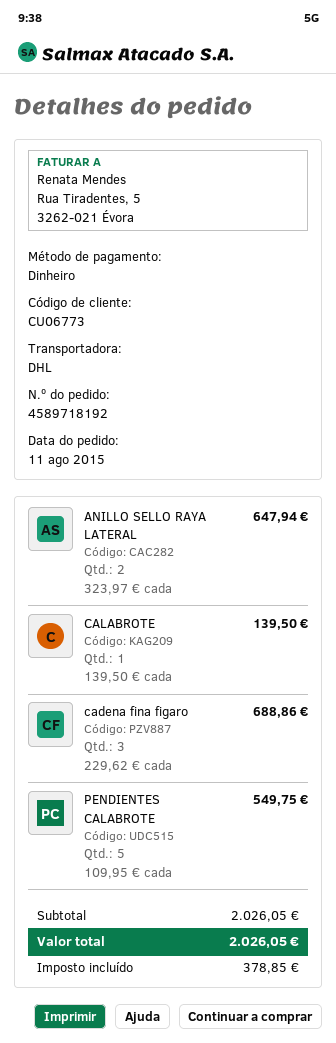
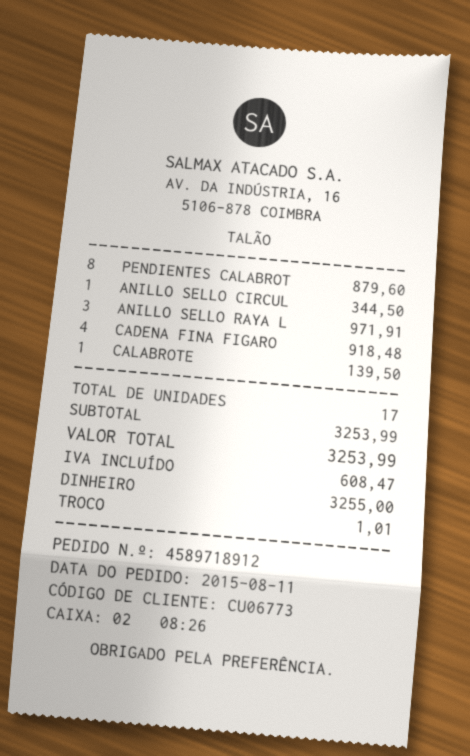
order number: 4589718192 -> 4589718912
ANILLO SELLO RAYA LATERAL: 2 for 647.94 -> 3 for 971.91
cadena fina figaro: 3 for 688.86 -> 4 for 918.48
PENDIENTES CALABROTE: 5 for 549.75 -> 8 for 879.60
ANILLO SELLO CIRCUL: none -> 1 for 344.50
subtotal: 2026.05 -> 3253.99
tax: 378.85 -> 608.47
total: 2026.05 -> 3253.99

